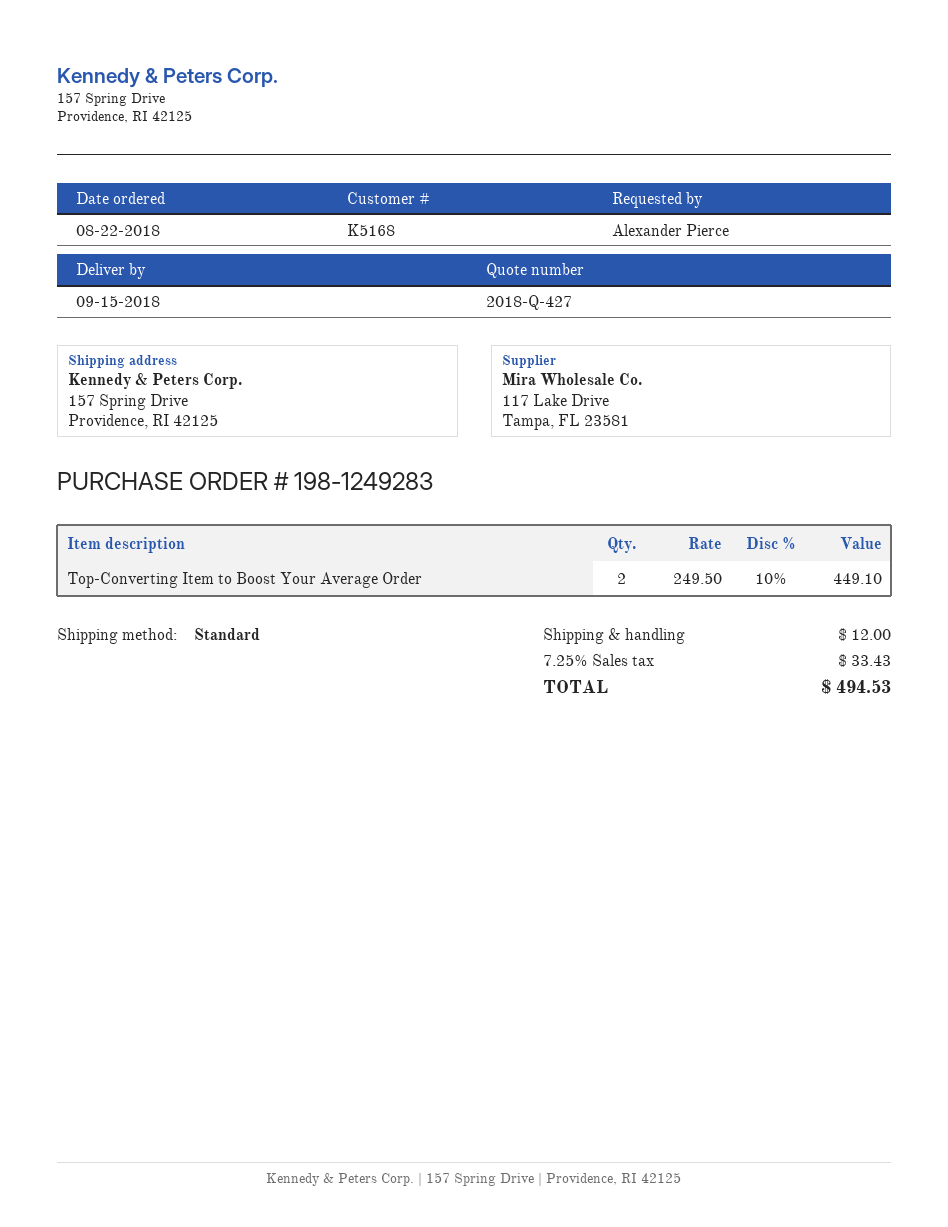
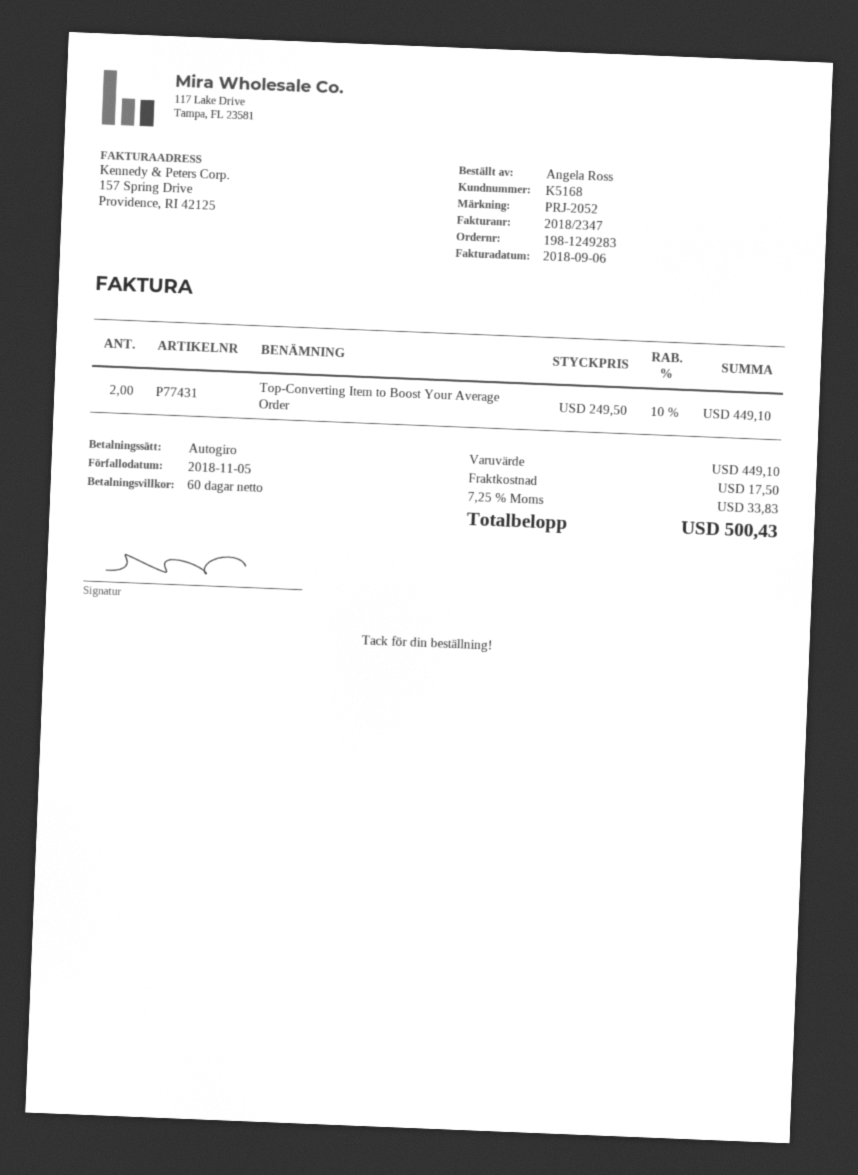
ordered by: Alexander Pierce -> Angela Ross
shipping: 12.00 -> 17.50
tax: 7.25% = 33.43 -> 7.25% = 33.83
total: 494.53 -> 500.43

